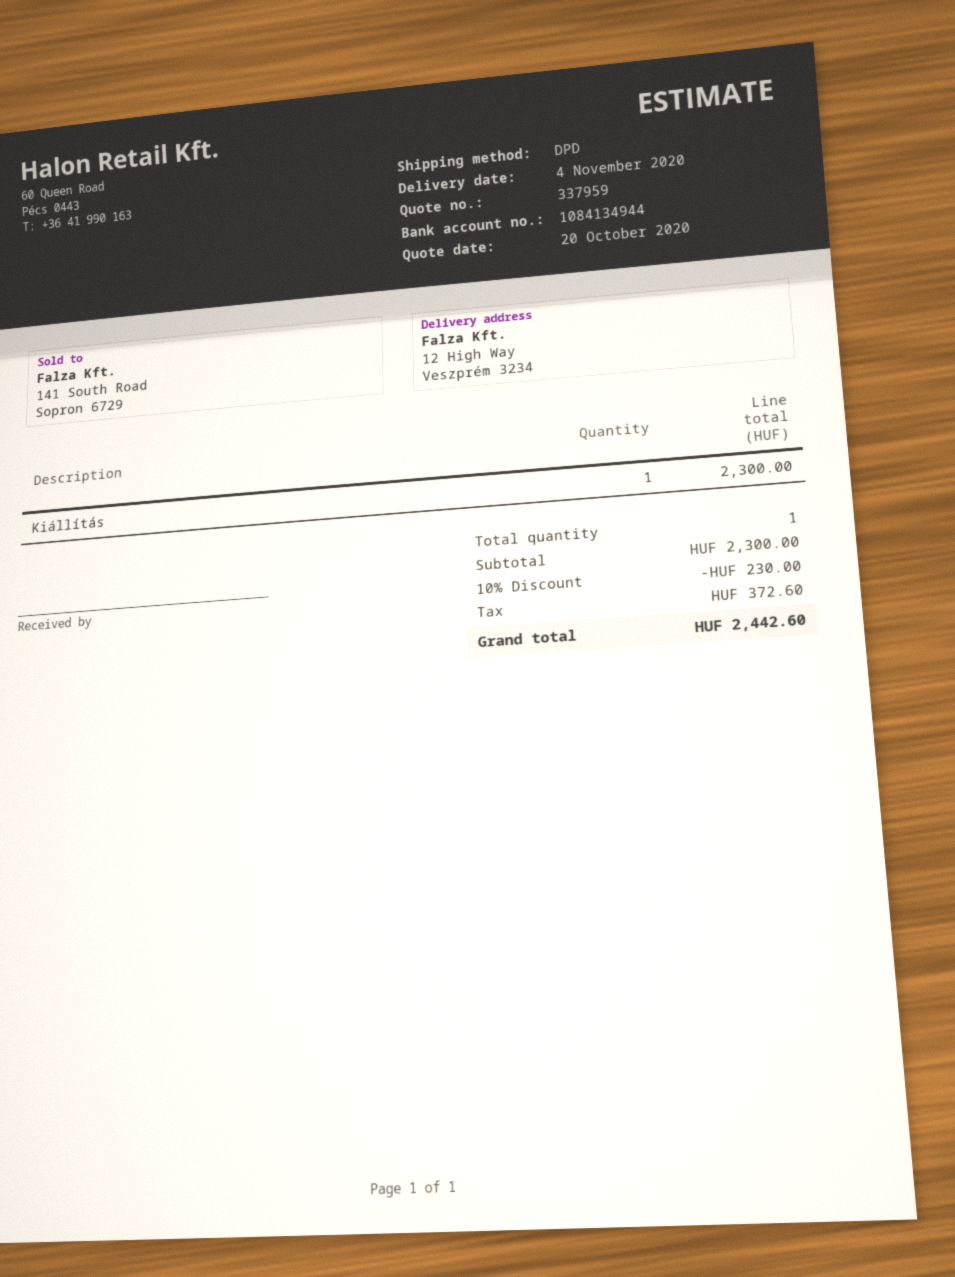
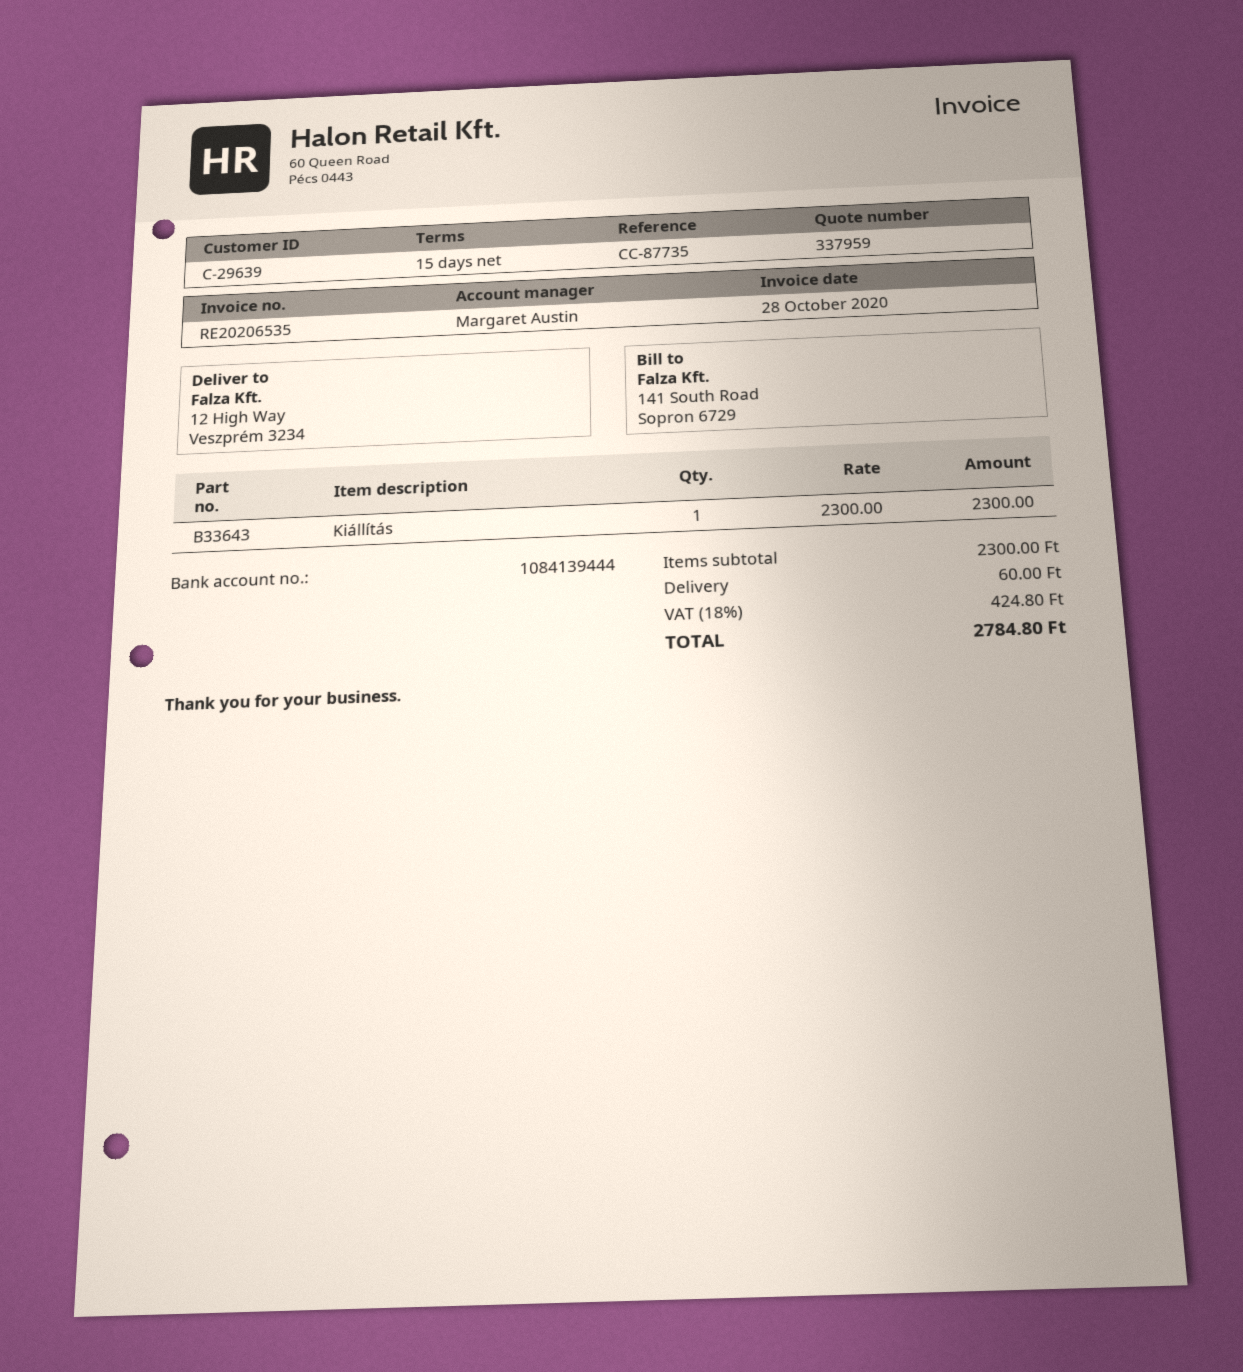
bank account: 1084134944 -> 1084139444
discount: 10% = 230.00 -> none
shipping: none -> 60.00
tax: 372.60 -> 424.80
total: 2442.60 -> 2784.80

